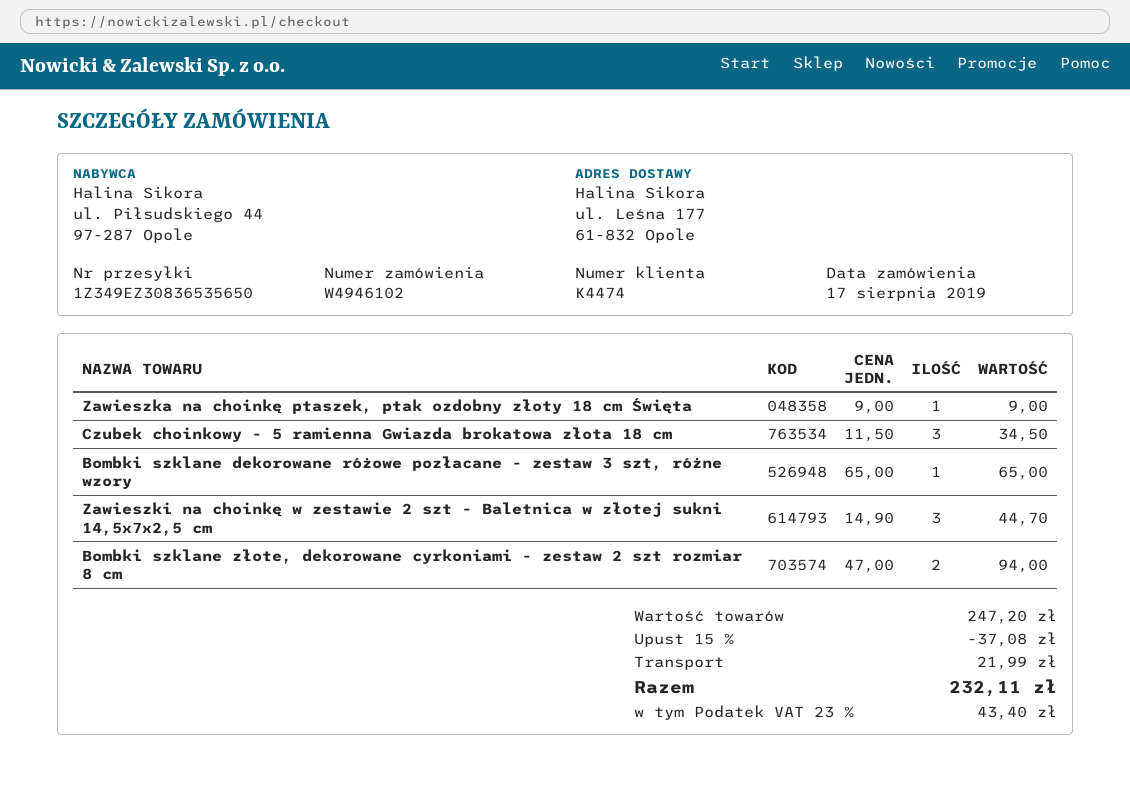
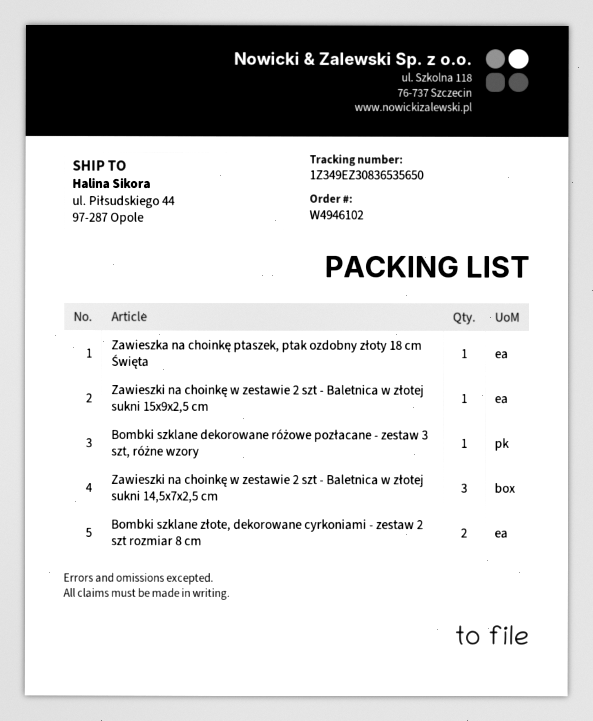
ship to: ul. Leśna 177, 61-832 Opole -> ul. Piłsudskiego 44, 97-287 Opole
Czubek choinkowy - 5 ramienna Gwiazda brokatowa złota 18 cm: 3 -> none
Zawieszki na choinkę w zestawie 2 szt - Baletnica w złotej sukni 15x9x2,5 cm: none -> 1

